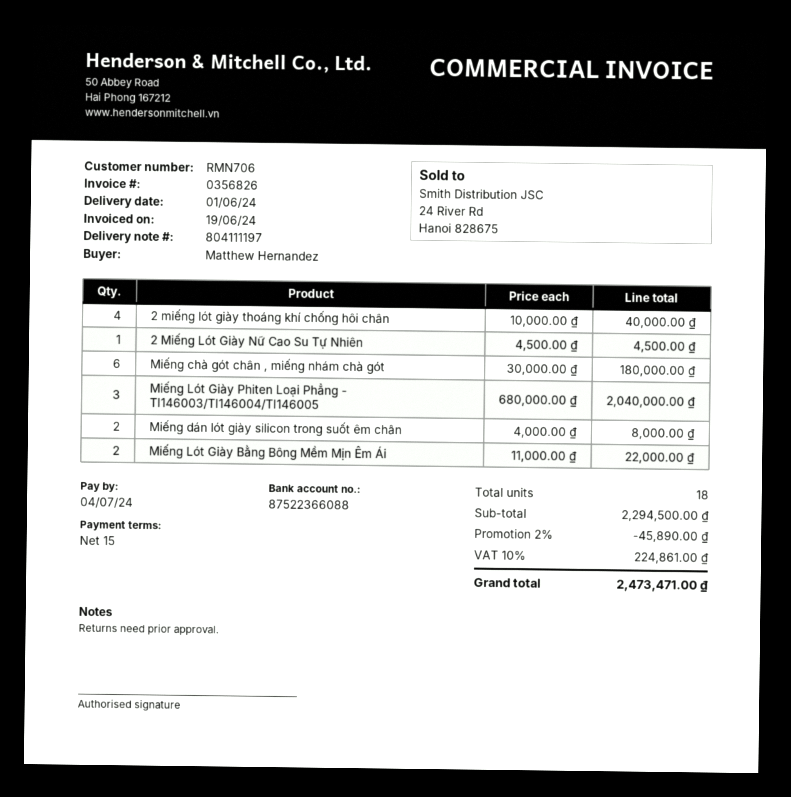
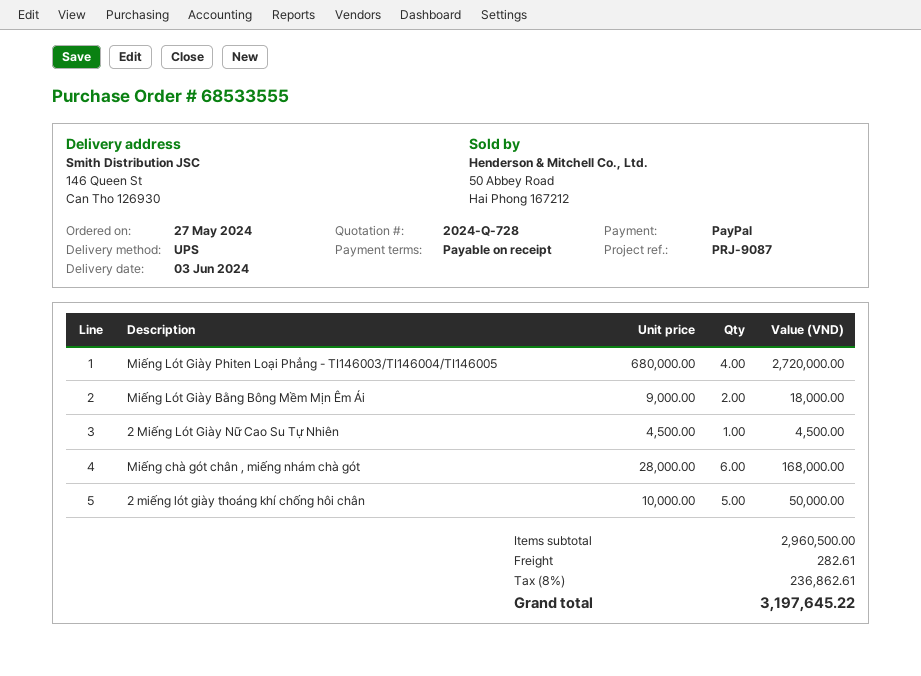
delivery date: 2024-06-01 -> 2024-06-03
payment terms: 15 days -> on receipt
2 miếng lót giày thoáng khí chống hôi chân: 4 x 10000.00 = 40000.00 -> 5 x 10000.00 = 50000.00
Miếng chà gót chân , miếng nhám chà gót: 6 x 30000.00 = 180000.00 -> 6 x 28000.00 = 168000.00
Miếng Lót Giày Phiten Loại Phẳng - TI146003/TI146004/TI146005: 3 x 680000.00 = 2040000.00 -> 4 x 680000.00 = 2720000.00
Miếng dán lót giày silicon trong suốt êm chân: 2 x 4000.00 = 8000.00 -> none
Miếng Lót Giày Bằng Bông Mềm Mịn Êm Ái: 2 x 11000.00 = 22000.00 -> 2 x 9000.00 = 18000.00
subtotal: 2294500.00 -> 2960500.00
discount: 2% = 45890.00 -> none
shipping: none -> 282.61
tax: 10% = 224861.00 -> 8% = 236862.61
total: 2473471.00 -> 3197645.22

